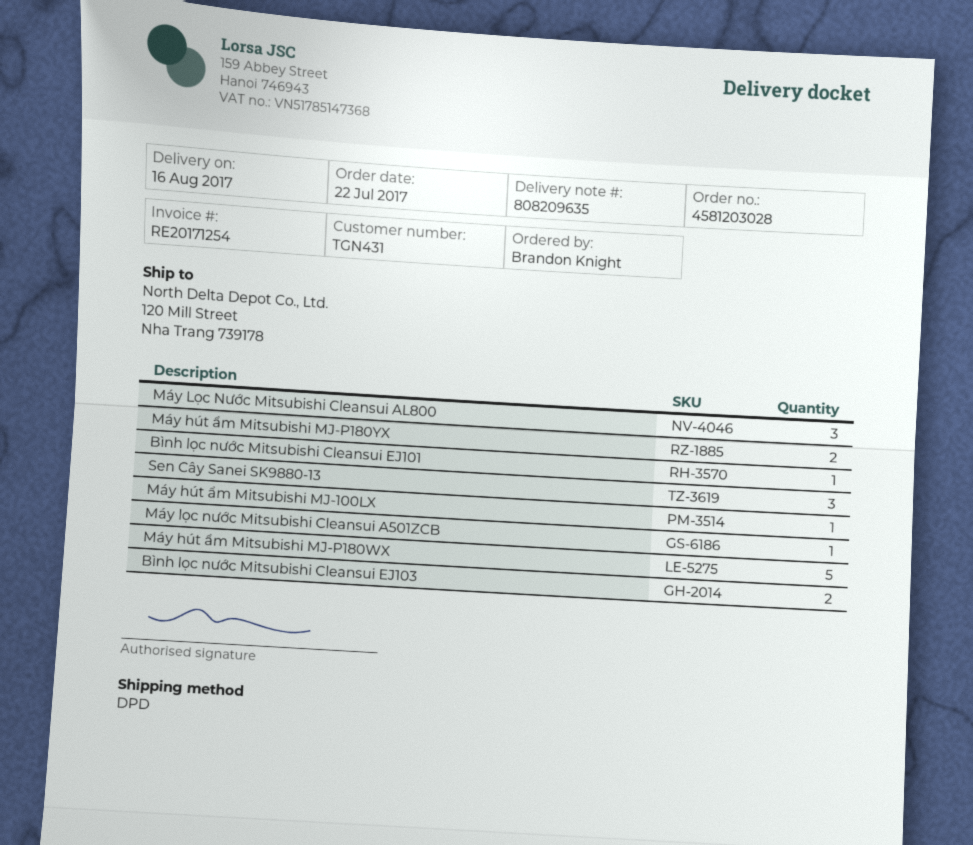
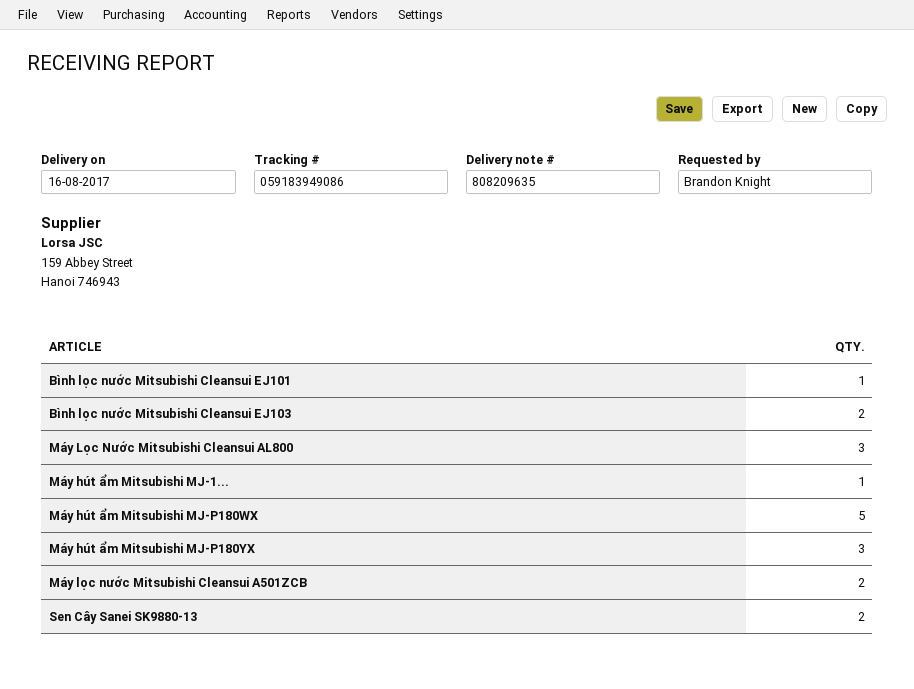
Máy hút ẩm Mitsubishi MJ-P180YX: 2 -> 3
Sen Cây Sanei SK9880-13: 3 -> 2
Máy lọc nước Mitsubishi Cleansui A501ZCB: 1 -> 2

